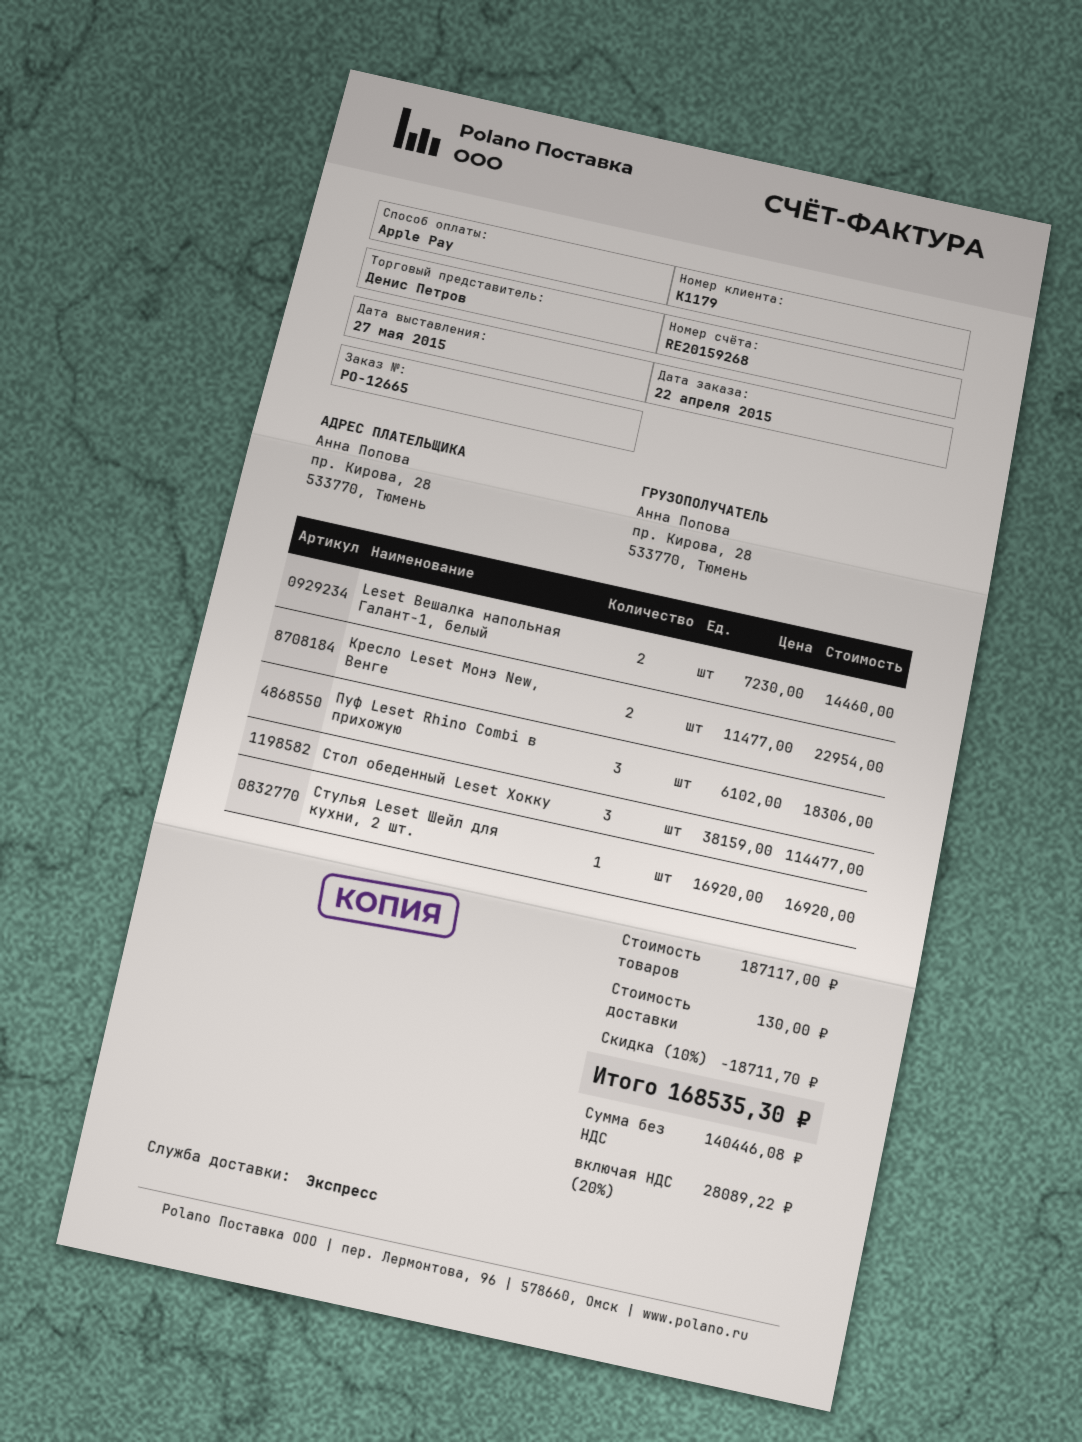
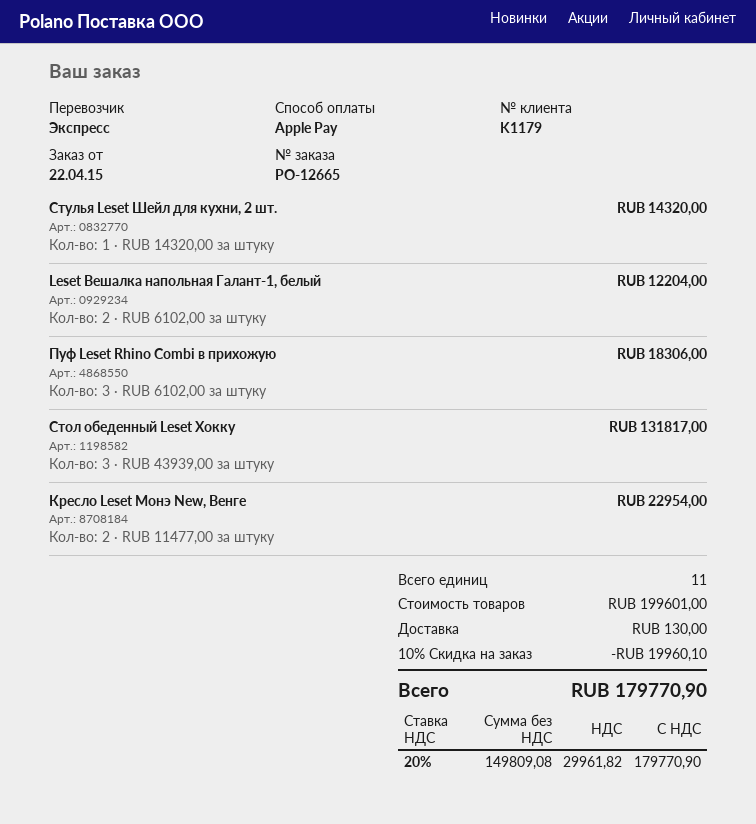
Leset Вешалка напольная Галант-1, белый: 2 x 7230.00 = 14460.00 -> 2 x 6102.00 = 12204.00
Стол обеденный Leset Хокку: 3 x 38159.00 = 114477.00 -> 3 x 43939.00 = 131817.00
Стулья Leset Шейл для кухни, 2 шт.: 1 x 16920.00 = 16920.00 -> 1 x 14320.00 = 14320.00
subtotal: 187117.00 -> 199601.00
discount: 10% = 18711.70 -> 10% = 19960.10
net: 140446.08 -> 149809.08
tax: 20% = 28089.22 -> 20% = 29961.82
total: 168535.30 -> 179770.90

